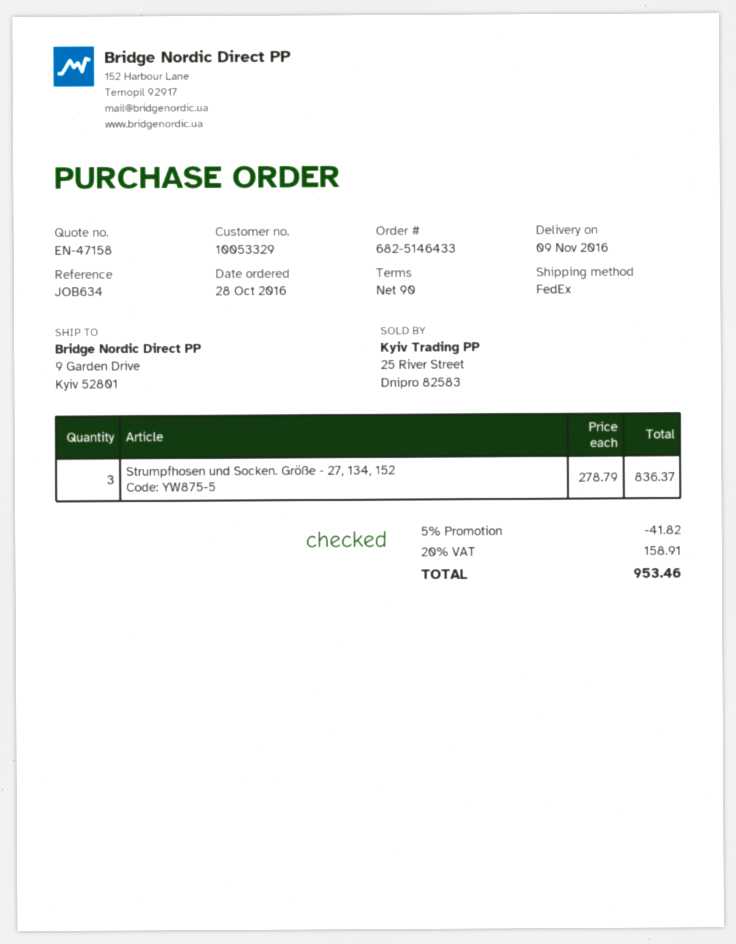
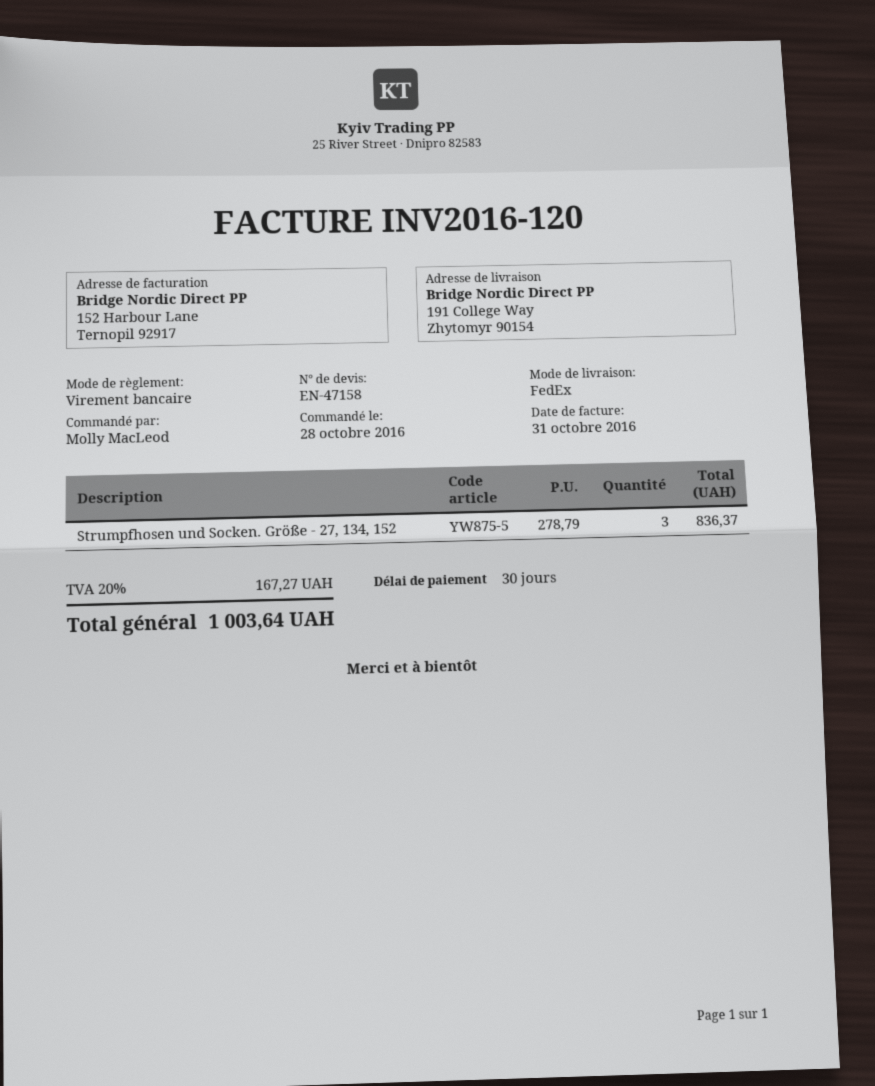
payment terms: 90 days -> 30 days
ship to: 9 Garden Drive, Kyiv 52801 -> 191 College Way, Zhytomyr 90154
discount: 5% = 41.82 -> none
tax: 20% = 158.91 -> 20% = 167.27
total: 953.46 -> 1003.64

